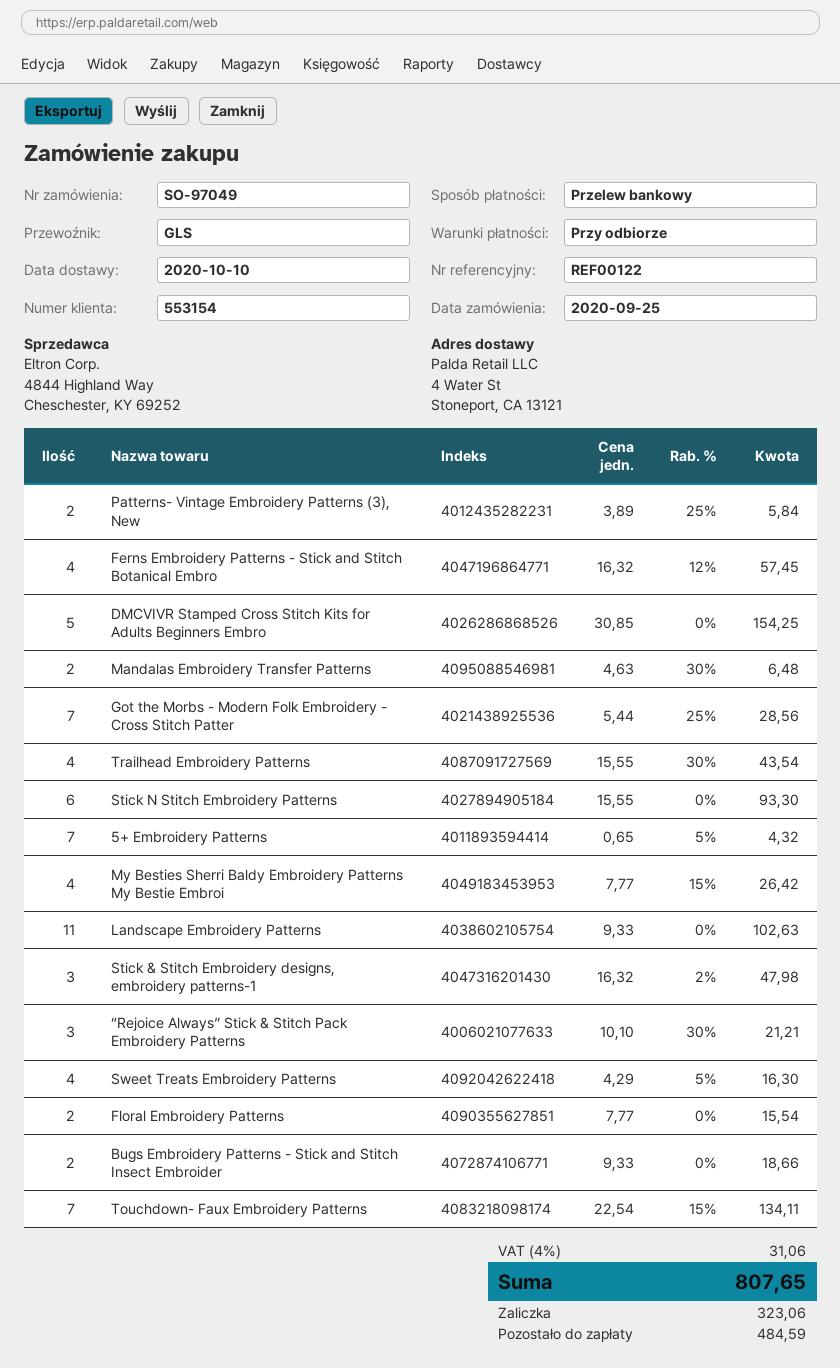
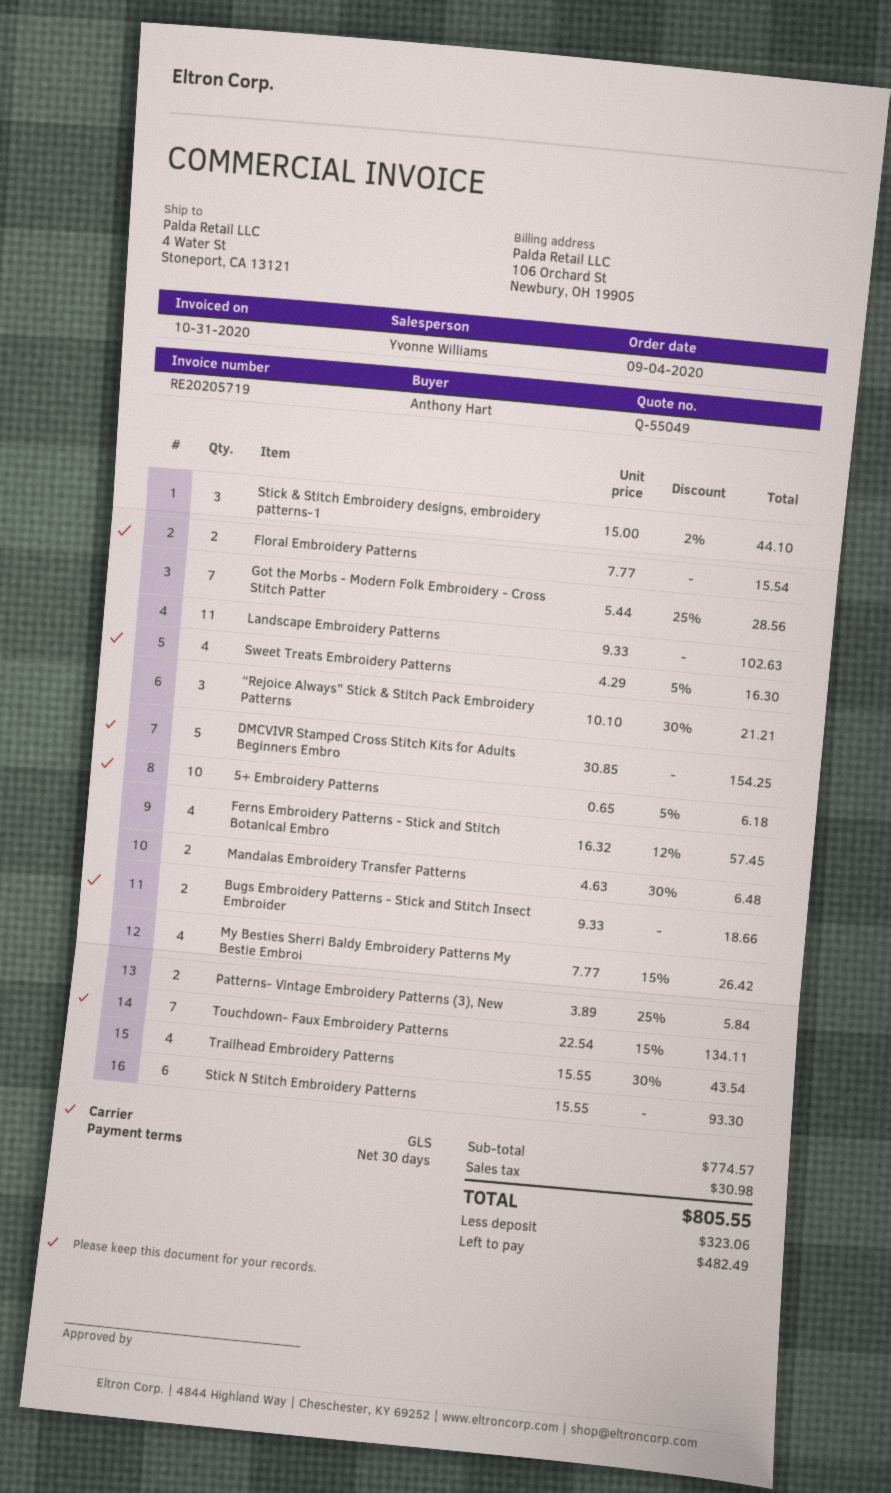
order date: 2020-09-25 -> 2020-09-04
payment terms: on receipt -> 30 days
5+ Embroidery Patterns: 7 x 0.65 - 5% = 4.32 -> 10 x 0.65 - 5% = 6.18
Stick & Stitch Embroidery designs, embroidery patterns-1: 3 x 16.32 - 2% = 47.98 -> 3 x 15.00 - 2% = 44.10
tax: 31.06 -> 30.98
total: 807.65 -> 805.55
balance: 484.59 -> 482.49

